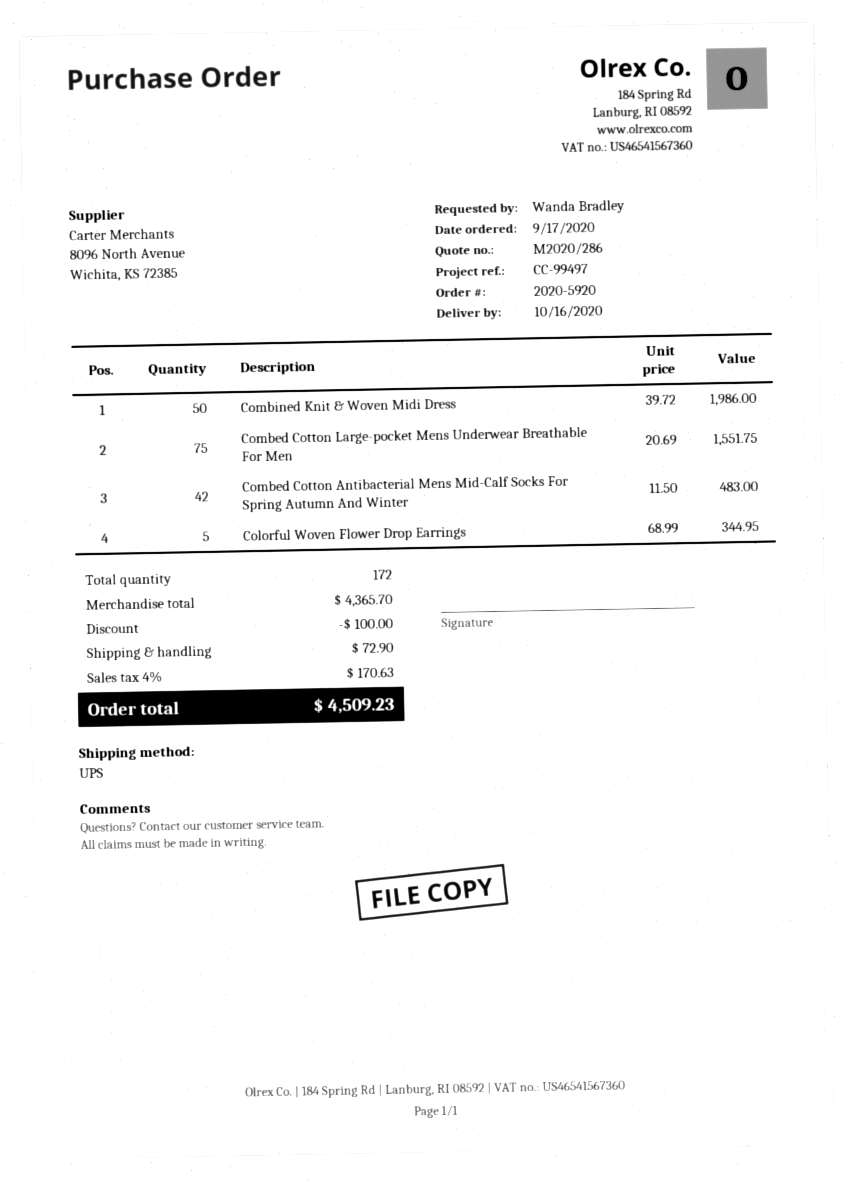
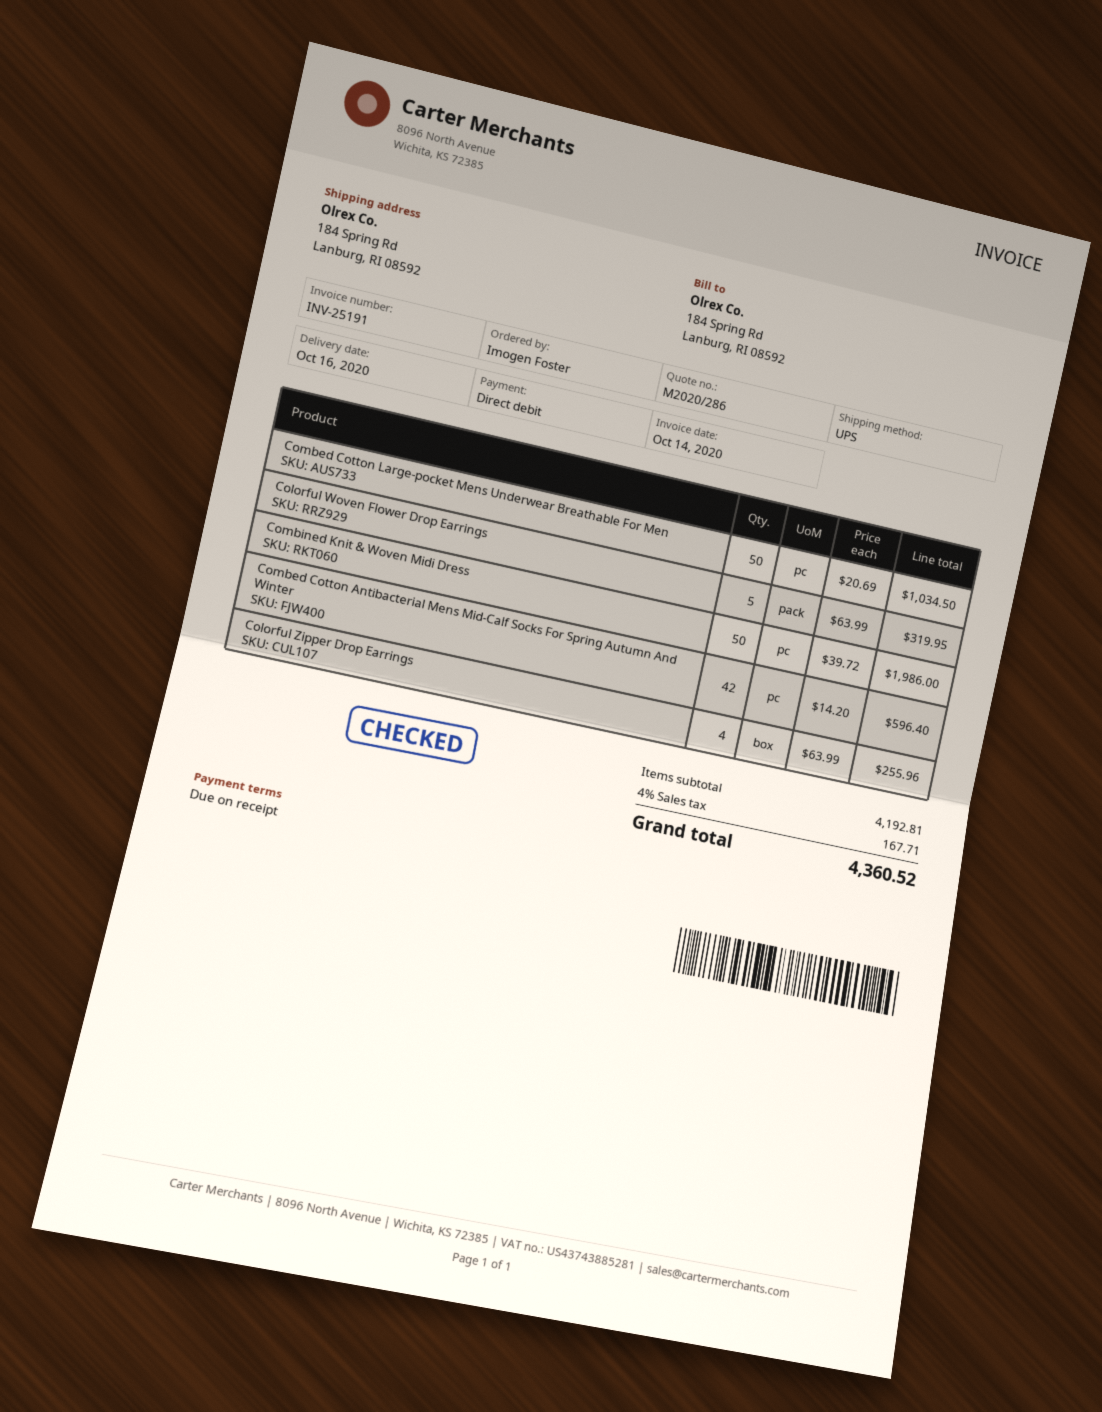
ordered by: Wanda Bradley -> Imogen Foster
Combed Cotton Large-pocket Mens Underwear Breathable For Men: 75 x 20.69 = 1551.75 -> 50 x 20.69 = 1034.50
Combed Cotton Antibacterial Mens Mid-Calf Socks For Spring Autumn And Winter: 42 x 11.50 = 483.00 -> 42 x 14.20 = 596.40
Colorful Woven Flower Drop Earrings: 5 x 68.99 = 344.95 -> 5 x 63.99 = 319.95
Colorful Zipper Drop Earrings: none -> 4 x 63.99 = 255.96
subtotal: 4365.70 -> 4192.81
discount: 100.00 -> none
shipping: 72.90 -> none
tax: 4% = 170.63 -> 4% = 167.71
total: 4509.23 -> 4360.52

